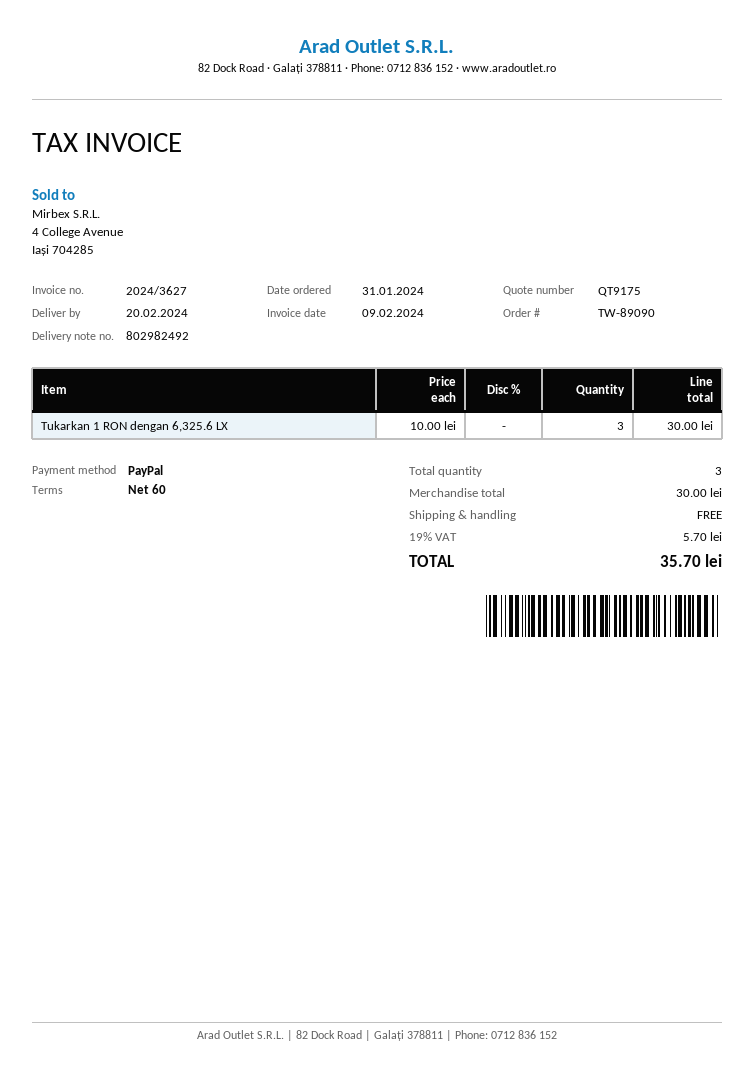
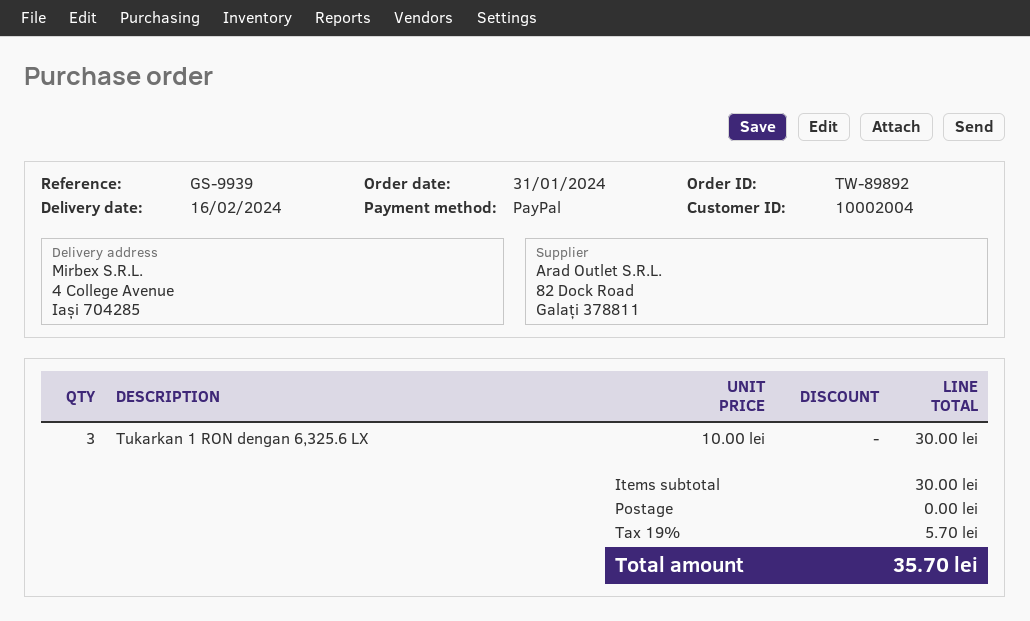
order number: TW-89090 -> TW-89892
delivery date: 2024-02-20 -> 2024-02-16

